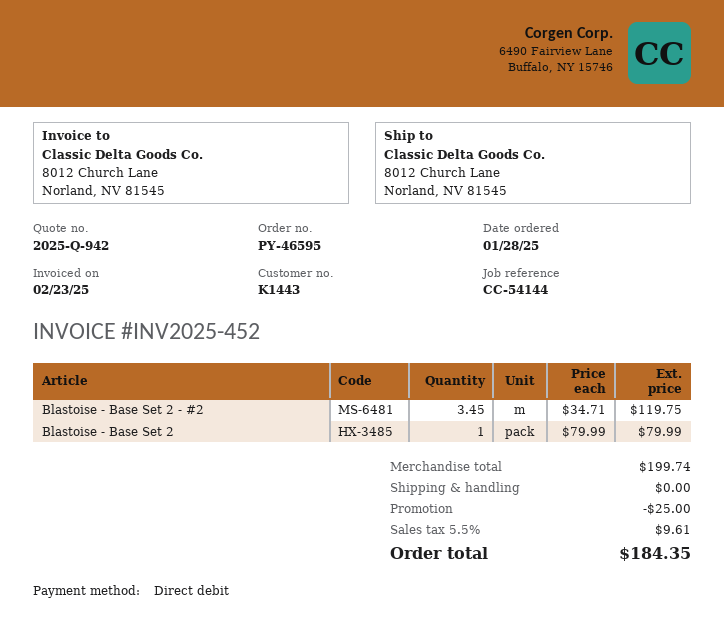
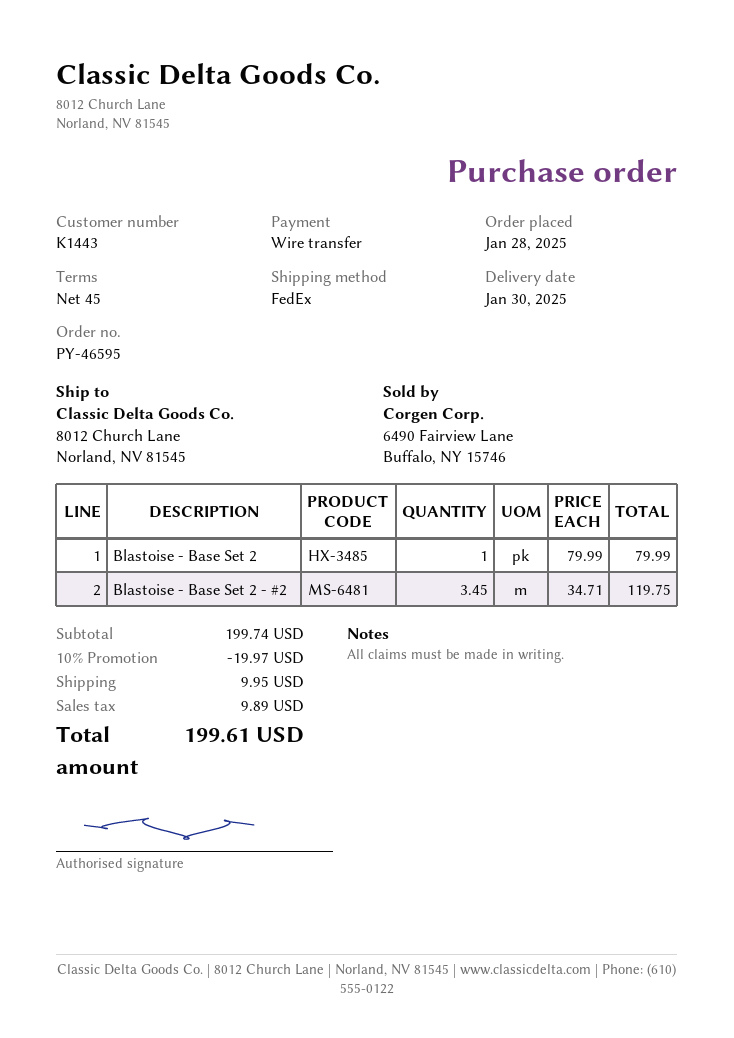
payment method: direct debit -> bank transfer
discount: 25.00 -> 19.97
shipping: 0.00 -> 9.95
tax: 9.61 -> 9.89
total: 184.35 -> 199.61

